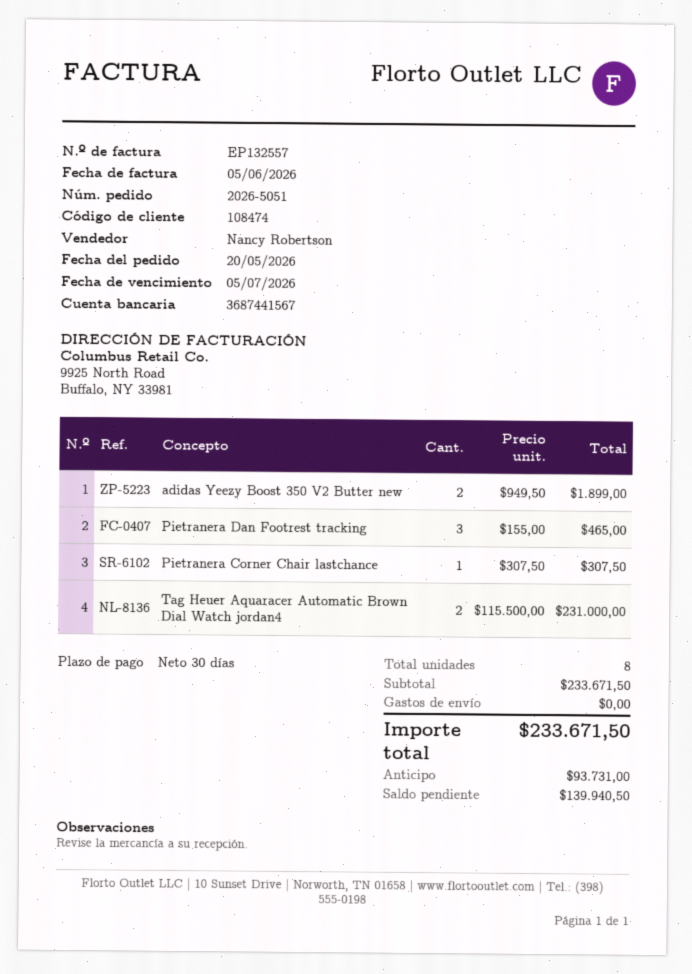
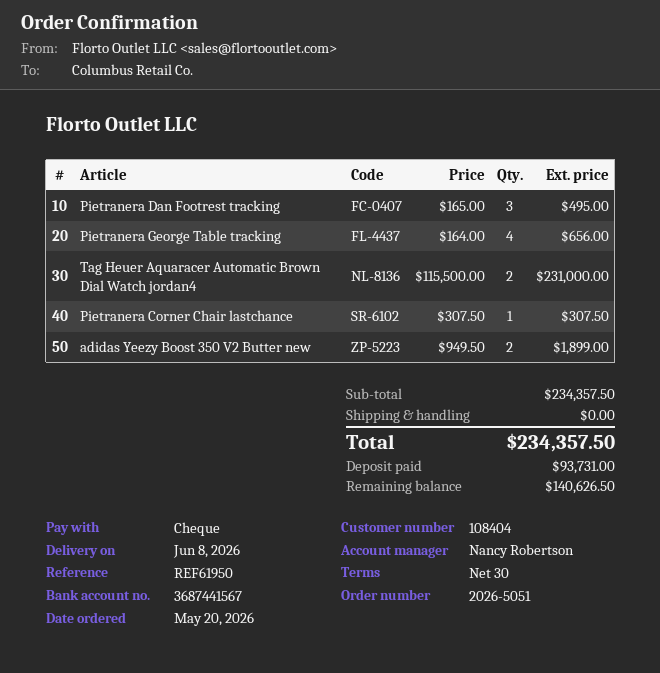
customer number: 108474 -> 108404
Pietranera Dan Footrest tracking: 3 x 155.00 = 465.00 -> 3 x 165.00 = 495.00
Pietranera George Table tracking: none -> 4 x 164.00 = 656.00
subtotal: 233671.50 -> 234357.50
total: 233671.50 -> 234357.50
balance: 139940.50 -> 140626.50

